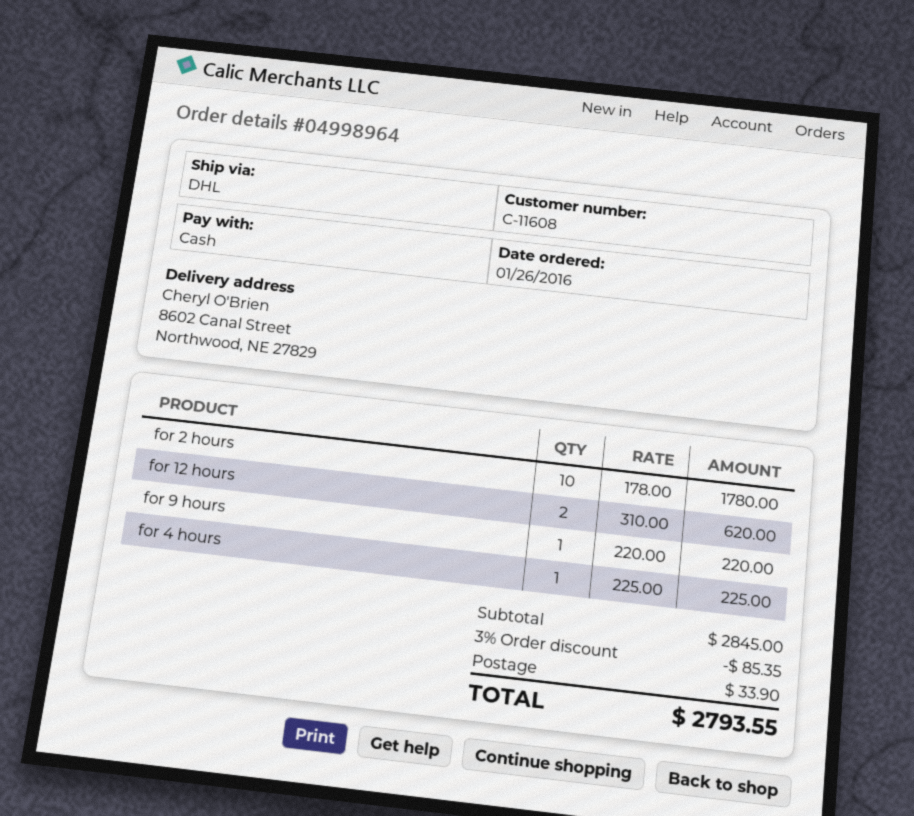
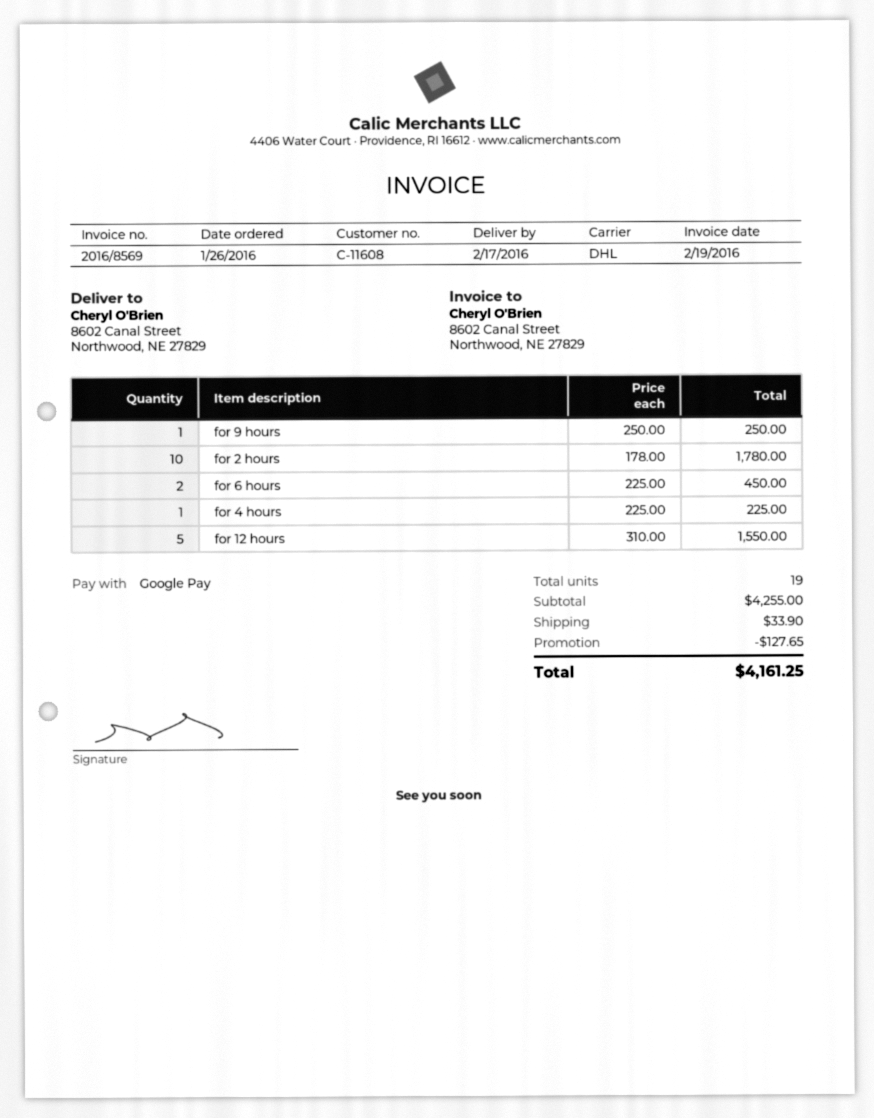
payment method: cash -> Google Pay
for 12 hours: 2 x 310.00 = 620.00 -> 5 x 310.00 = 1550.00
for 9 hours: 1 x 220.00 = 220.00 -> 1 x 250.00 = 250.00
for 6 hours: none -> 2 x 225.00 = 450.00
subtotal: 2845.00 -> 4255.00
discount: 85.35 -> 127.65
total: 2793.55 -> 4161.25

